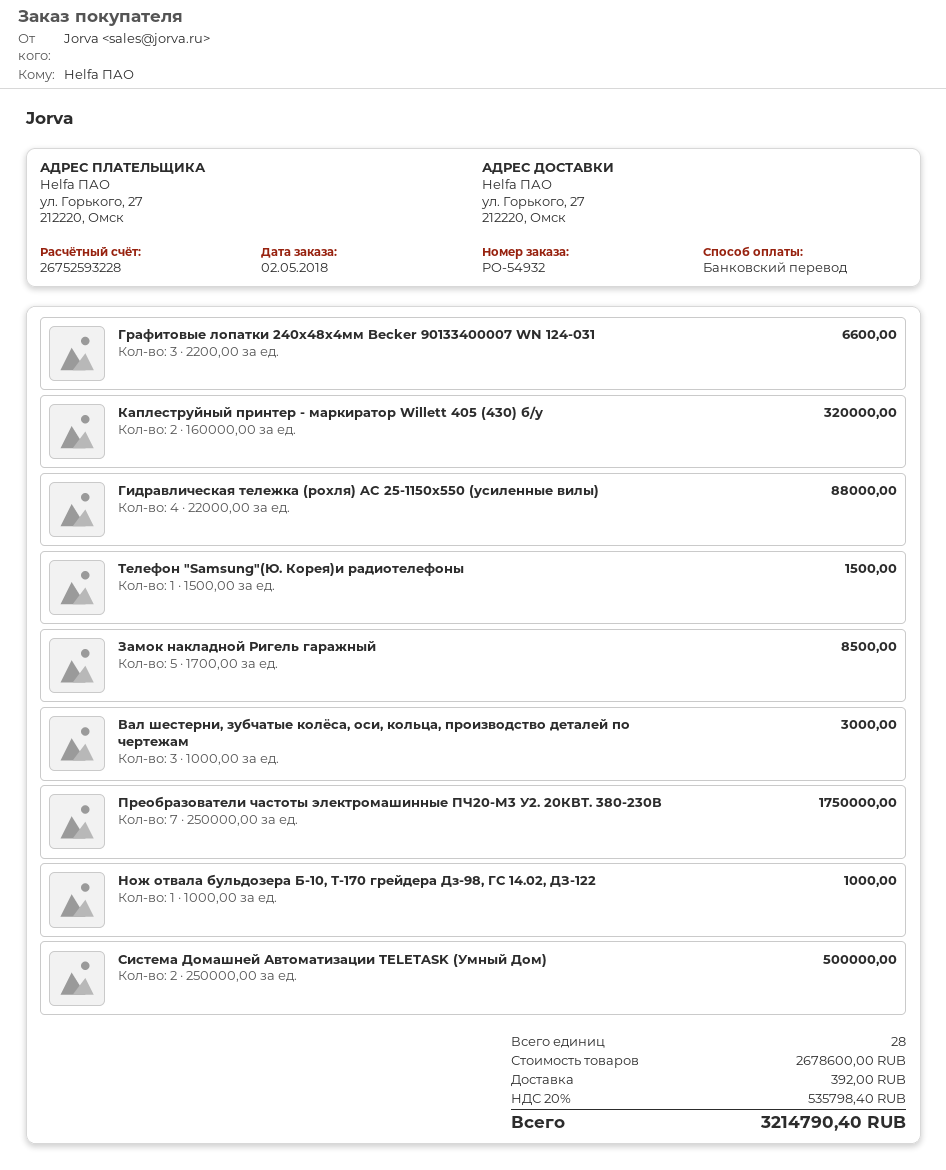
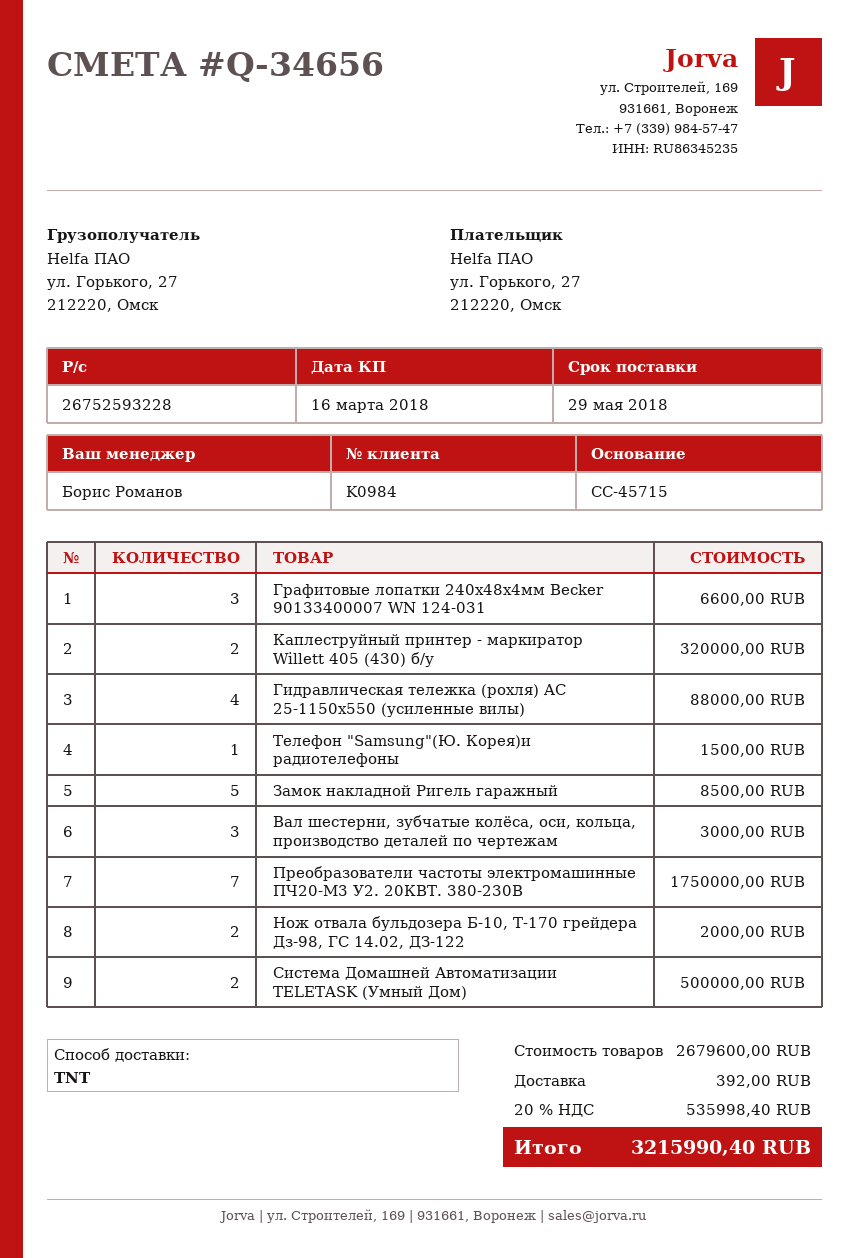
Нож отвала бульдозера Б-10, Т-170 грейдера Дз-98, ГС 14.02, ДЗ-122: 1 for 1000.00 -> 2 for 2000.00
subtotal: 2678600.00 -> 2679600.00
tax: 20% = 535798.40 -> 20% = 535998.40
total: 3214790.40 -> 3215990.40

